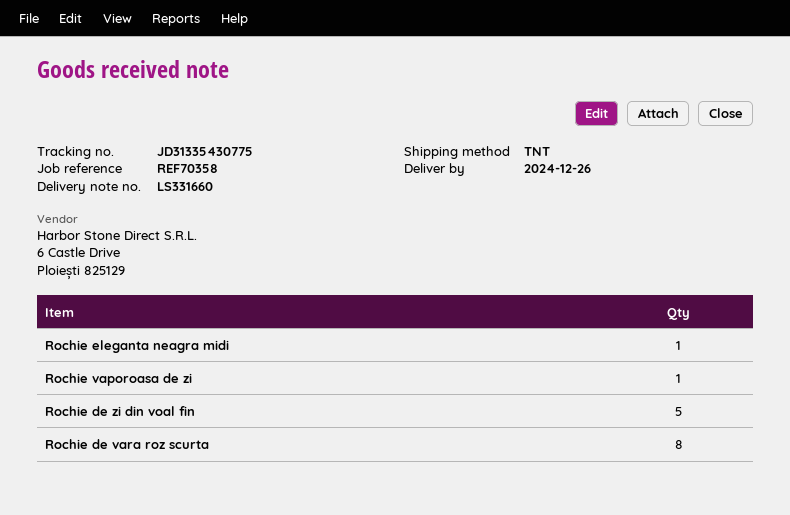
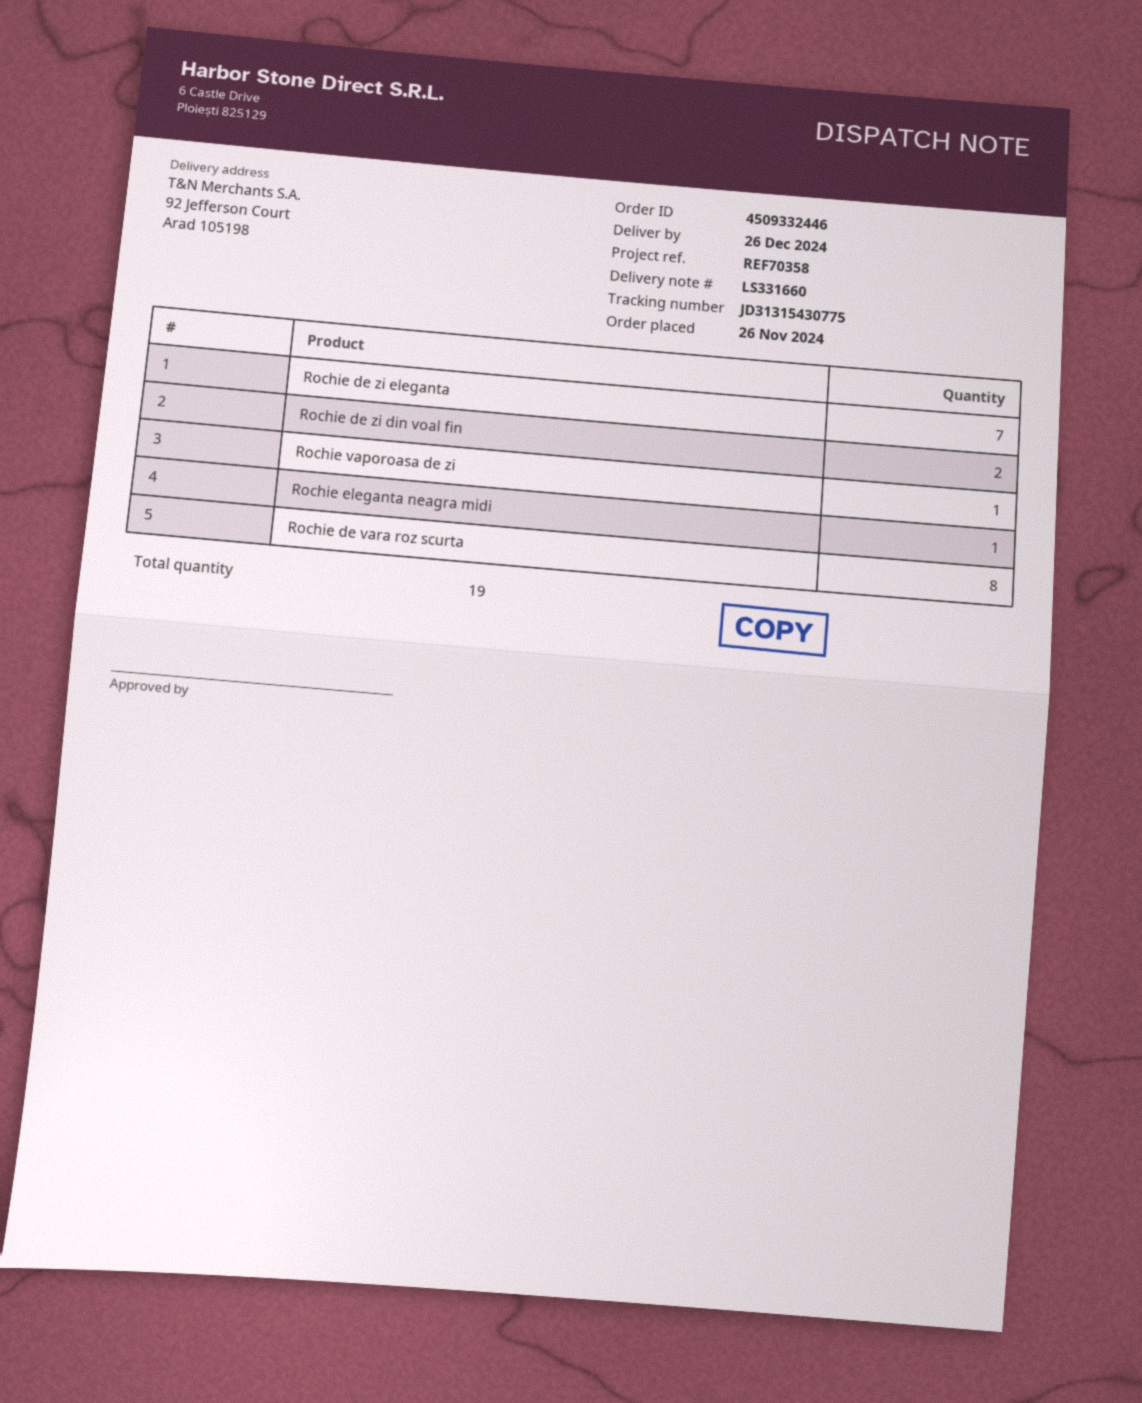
tracking number: JD31335430775 -> JD31315430775
Rochie de zi din voal fin: 5 -> 2
Rochie de zi eleganta: none -> 7

